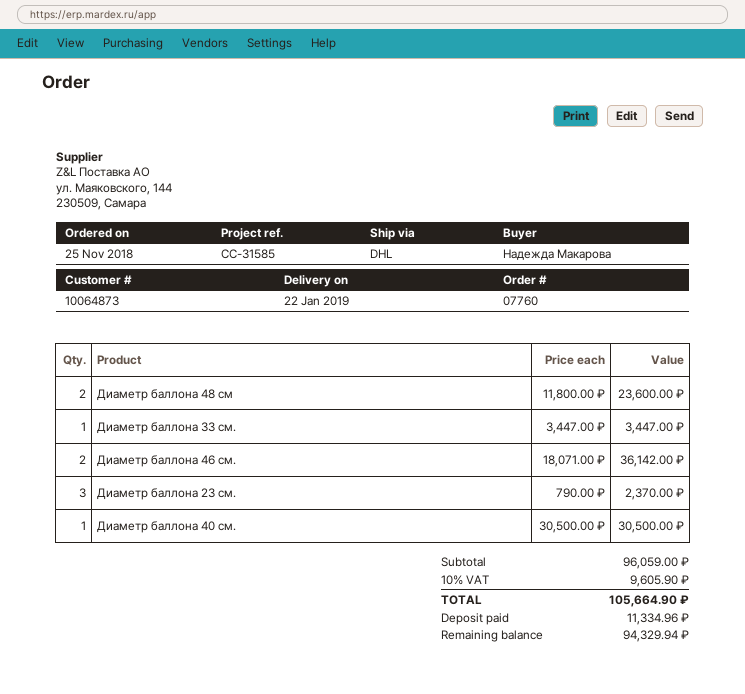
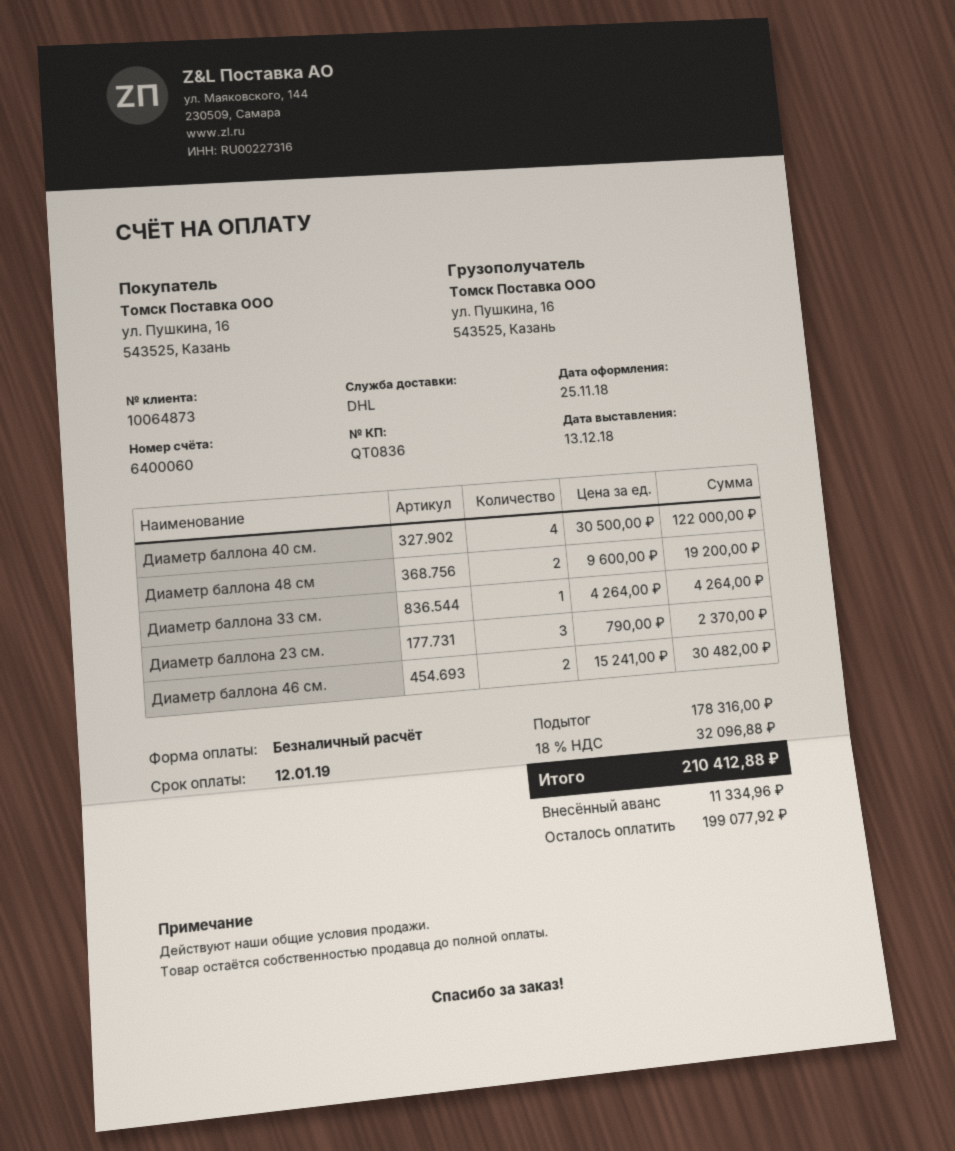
Диаметр баллона 48 см: 2 x 11800.00 = 23600.00 -> 2 x 9600.00 = 19200.00
Диаметр баллона 33 см.: 1 x 3447.00 = 3447.00 -> 1 x 4264.00 = 4264.00
Диаметр баллона 46 см.: 2 x 18071.00 = 36142.00 -> 2 x 15241.00 = 30482.00
Диаметр баллона 40 см.: 1 x 30500.00 = 30500.00 -> 4 x 30500.00 = 122000.00
subtotal: 96059.00 -> 178316.00
tax: 10% = 9605.90 -> 18% = 32096.88
total: 105664.90 -> 210412.88
balance: 94329.94 -> 199077.92

